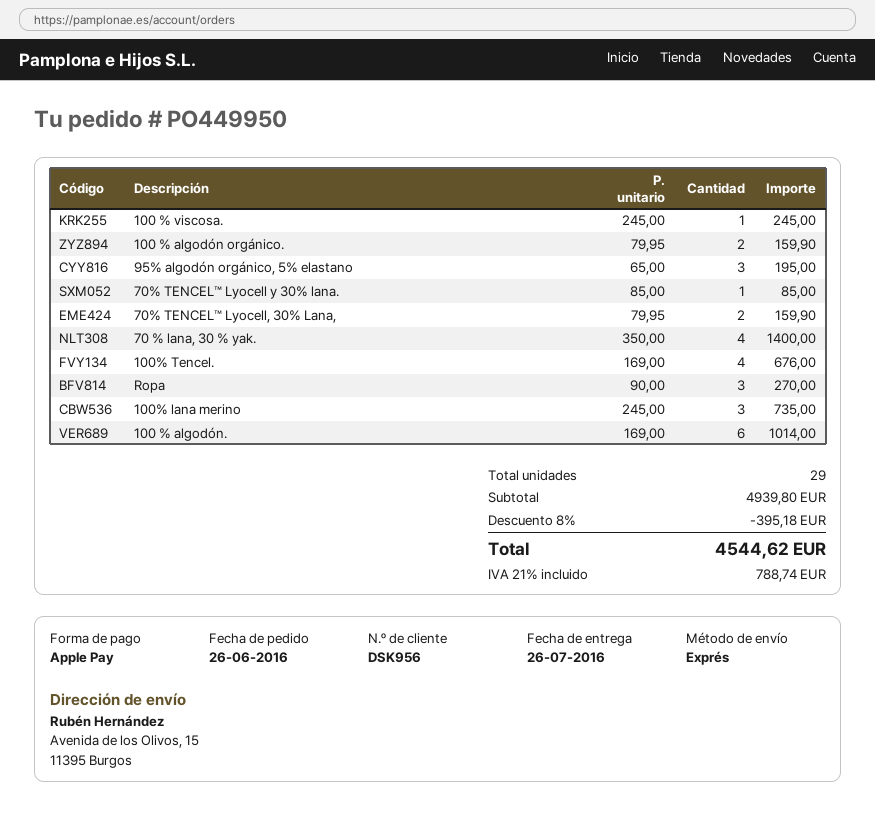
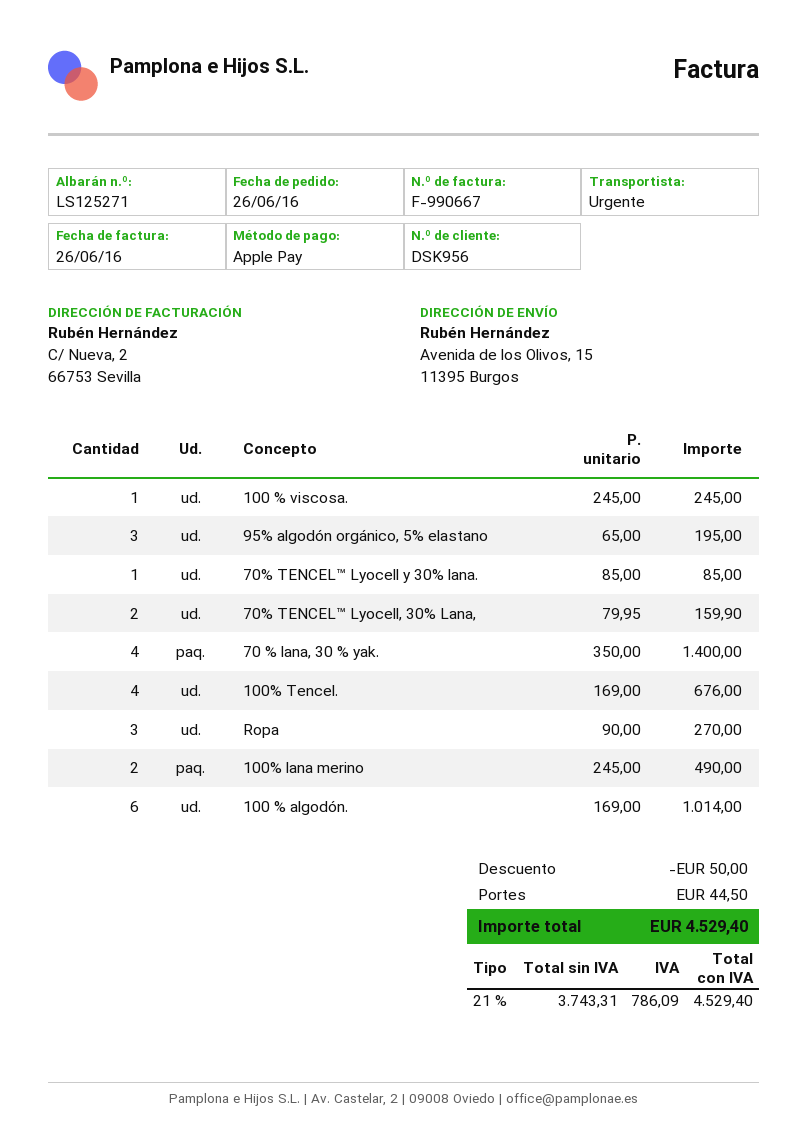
100 % algodón orgánico.: 2 x 79.95 = 159.90 -> none
100% lana merino: 3 x 245.00 = 735.00 -> 2 x 245.00 = 490.00
discount: 395.18 -> 50.00
shipping: none -> 44.50
tax: 21% = 788.74 -> 21% = 786.09
total: 4544.62 -> 4529.40

